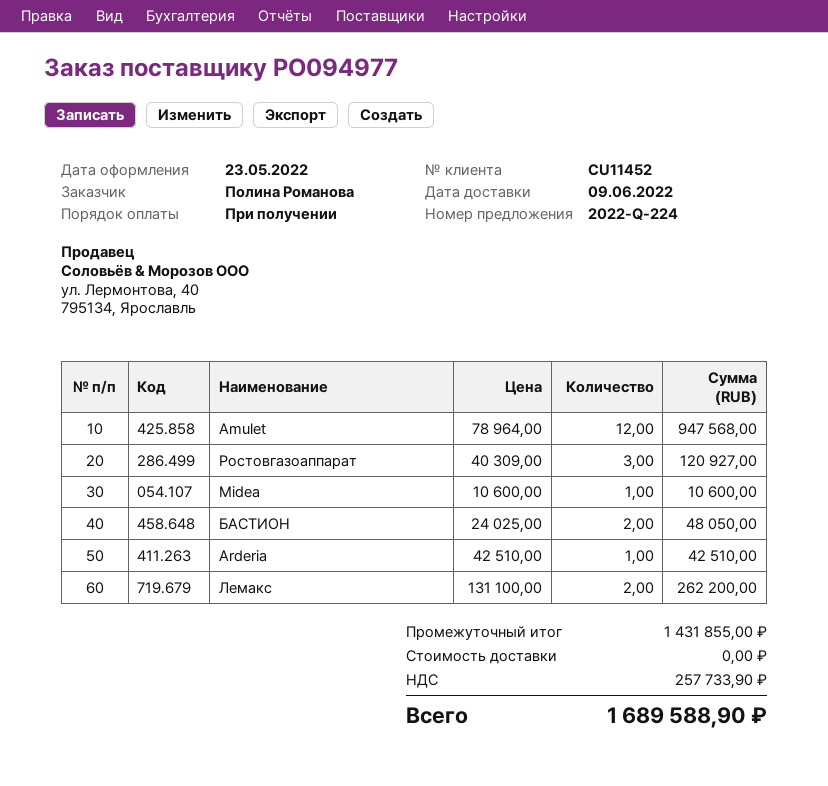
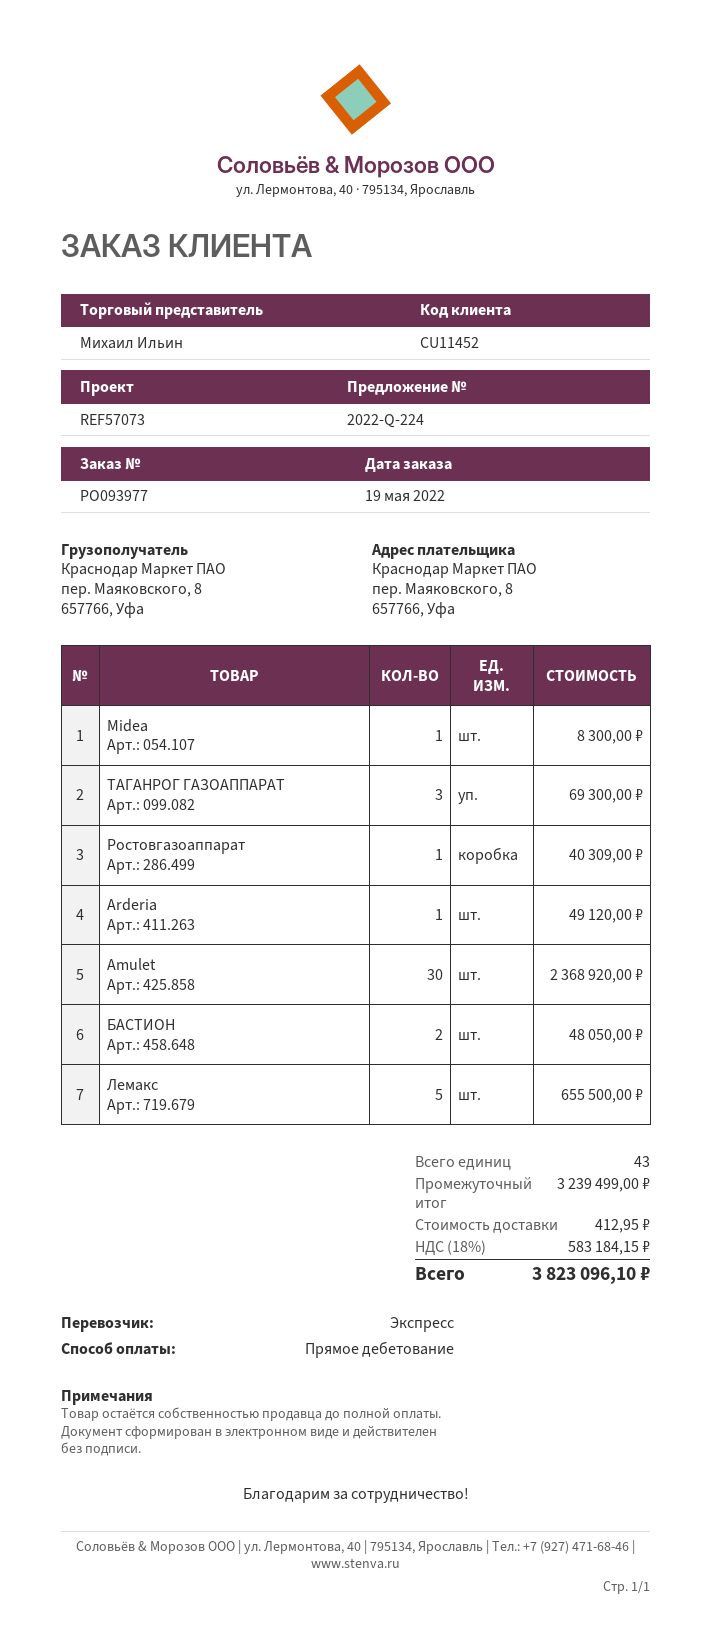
order number: PO094977 -> PO093977
order date: 2022-05-23 -> 2022-05-19
Amulet: 12 for 947568.00 -> 30 for 2368920.00
Ростовгазоаппарат: 3 for 120927.00 -> 1 for 40309.00
Midea: 1 for 10600.00 -> 1 for 8300.00
Arderia: 1 for 42510.00 -> 1 for 49120.00
Лемакс: 2 for 262200.00 -> 5 for 655500.00
ТАГАНРОГ ГАЗОАППАРАТ: none -> 3 for 69300.00
subtotal: 1431855.00 -> 3239499.00
shipping: 0.00 -> 412.95
tax: 257733.90 -> 583184.15
total: 1689588.90 -> 3823096.10

